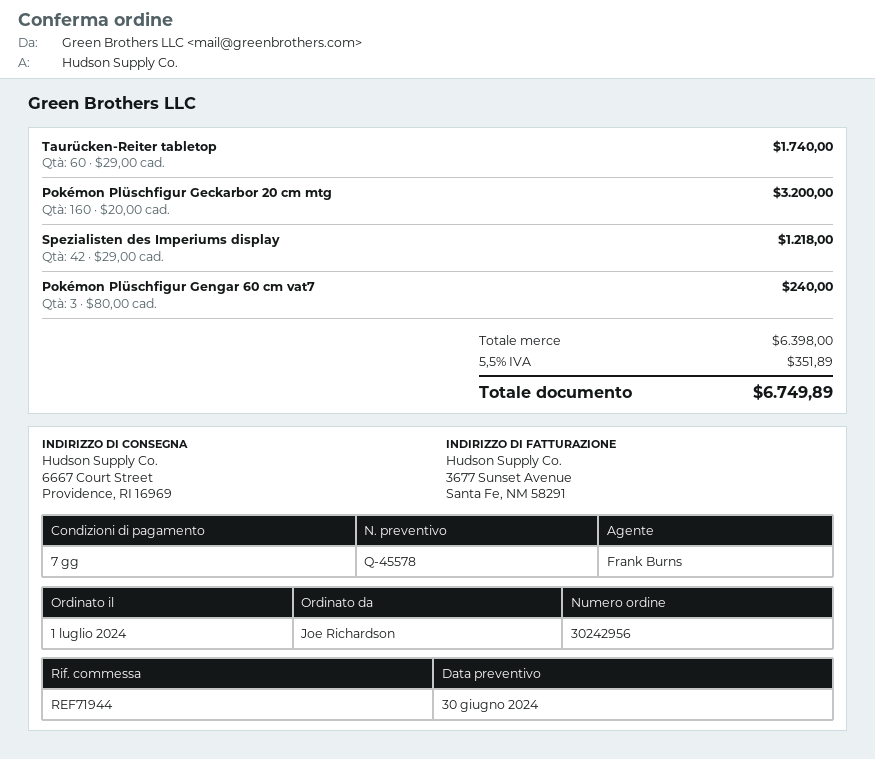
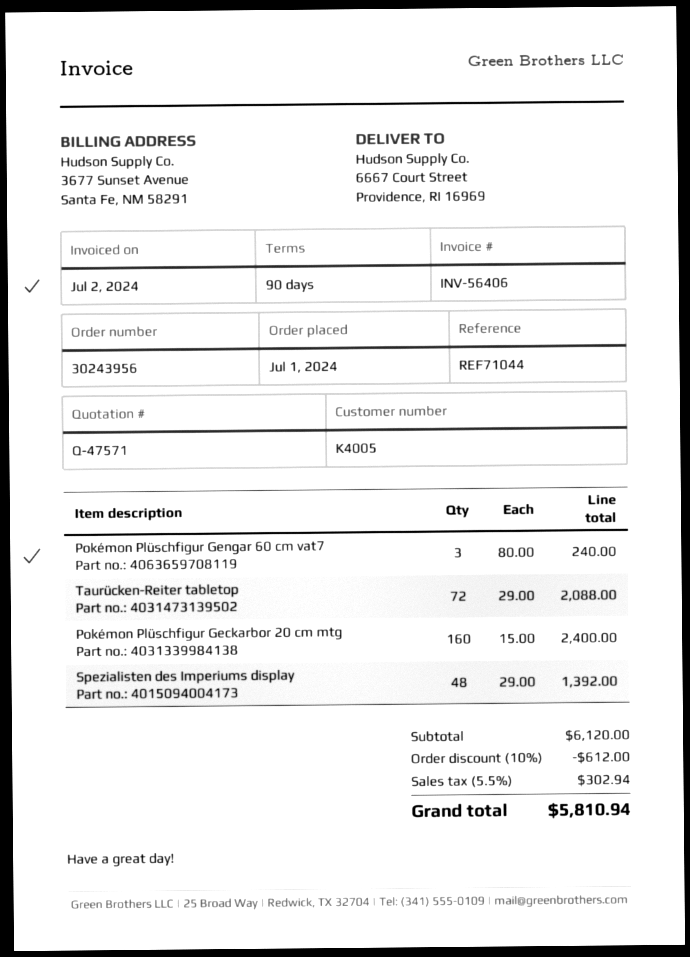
quote number: Q-45578 -> Q-47571
order number: 30242956 -> 30243956
payment terms: 7 days -> 90 days
reference: REF71944 -> REF71044
Taurücken-Reiter tabletop: 60 x 29.00 = 1740.00 -> 72 x 29.00 = 2088.00
Pokémon Plüschfigur Geckarbor 20 cm mtg: 160 x 20.00 = 3200.00 -> 160 x 15.00 = 2400.00
Spezialisten des Imperiums display: 42 x 29.00 = 1218.00 -> 48 x 29.00 = 1392.00
subtotal: 6398.00 -> 6120.00
discount: none -> 10% = 612.00
tax: 5.5% = 351.89 -> 5.5% = 302.94
total: 6749.89 -> 5810.94

